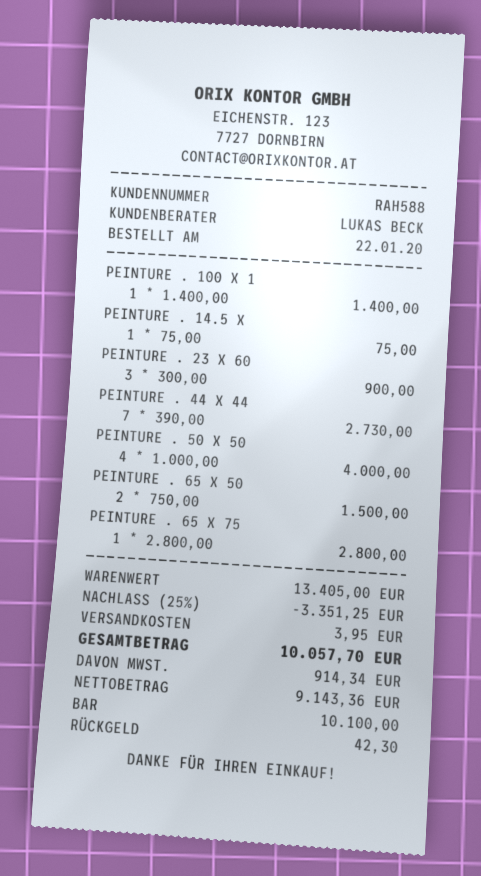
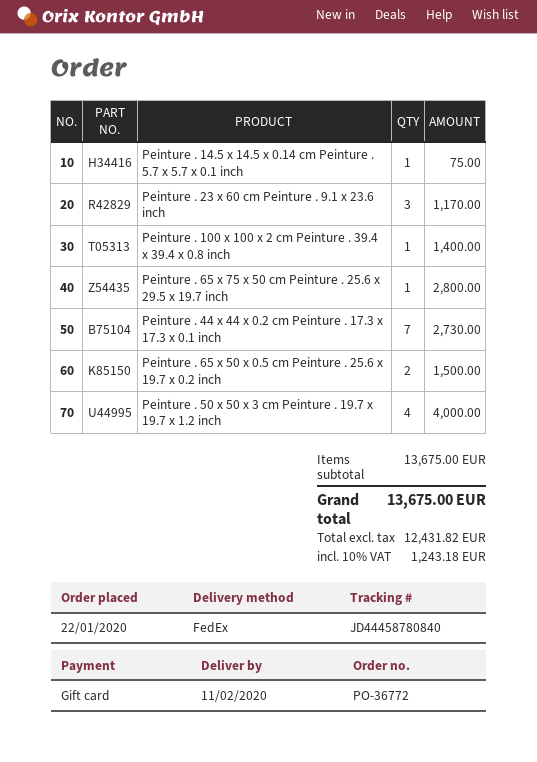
payment method: cash -> gift card
PEINTURE . 23 X 60: 3 for 900.00 -> 3 for 1170.00
subtotal: 13405.00 -> 13675.00
discount: 25% = 3351.25 -> none
shipping: 3.95 -> none
net: 9143.36 -> 12431.82
tax: 914.34 -> 1243.18
total: 10057.70 -> 13675.00

